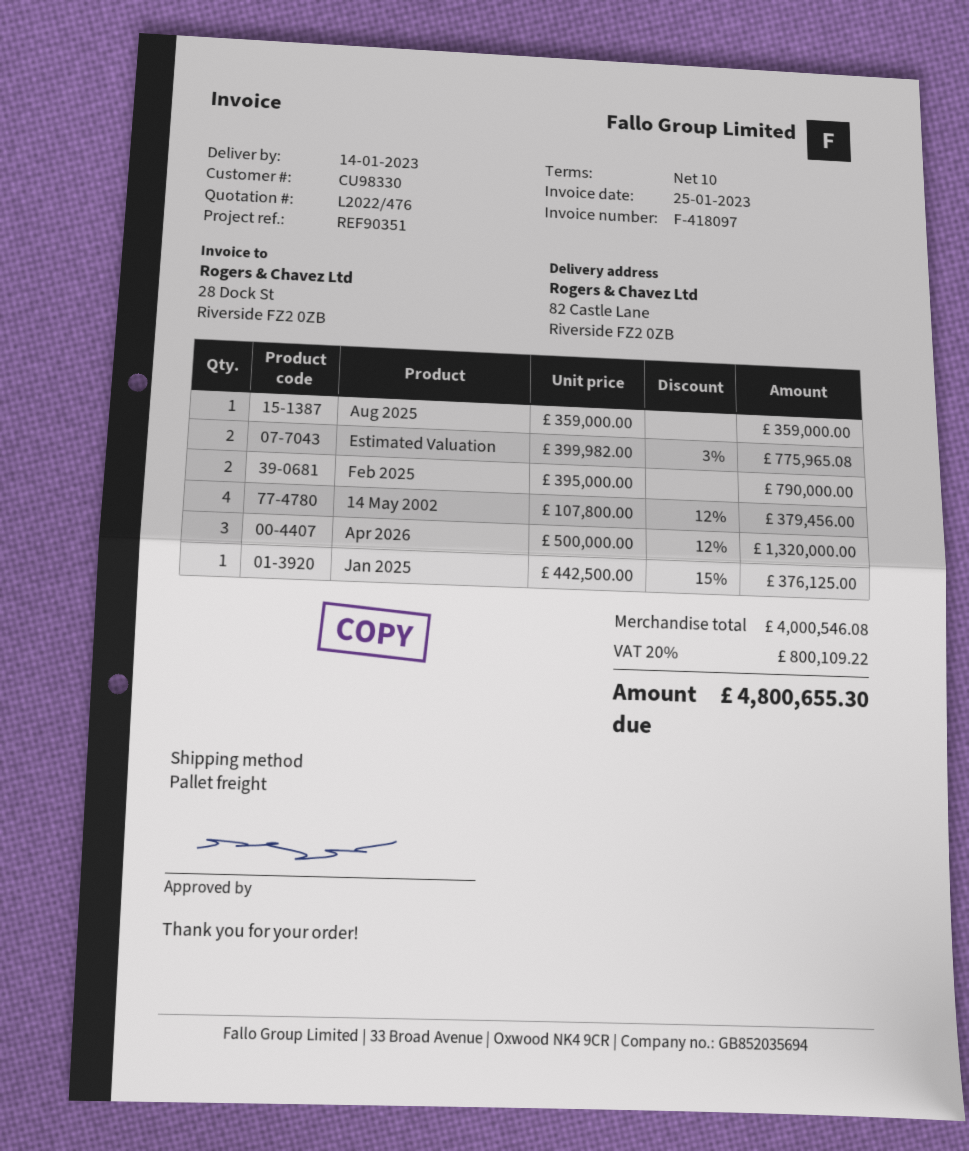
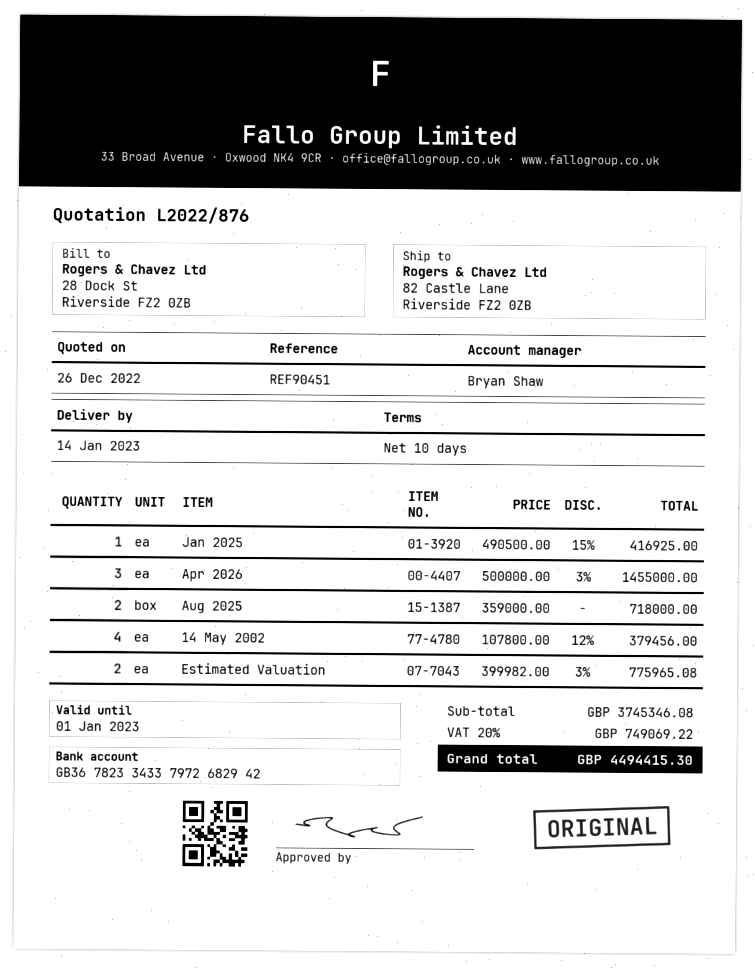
quote number: L2022/476 -> L2022/876
reference: REF90351 -> REF90451
Aug 2025: 1 x 359000.00 = 359000.00 -> 2 x 359000.00 = 718000.00
Feb 2025: 2 x 395000.00 = 790000.00 -> none
Apr 2026: 3 x 500000.00 - 12% = 1320000.00 -> 3 x 500000.00 - 3% = 1455000.00
Jan 2025: 1 x 442500.00 - 15% = 376125.00 -> 1 x 490500.00 - 15% = 416925.00
subtotal: 4000546.08 -> 3745346.08
tax: 20% = 800109.22 -> 20% = 749069.22
total: 4800655.30 -> 4494415.30

